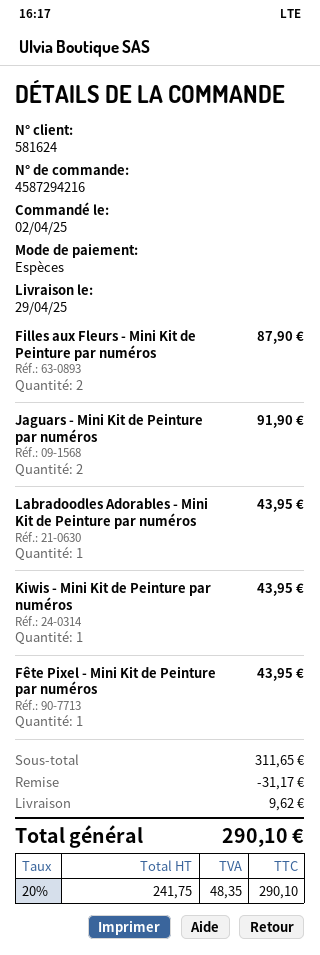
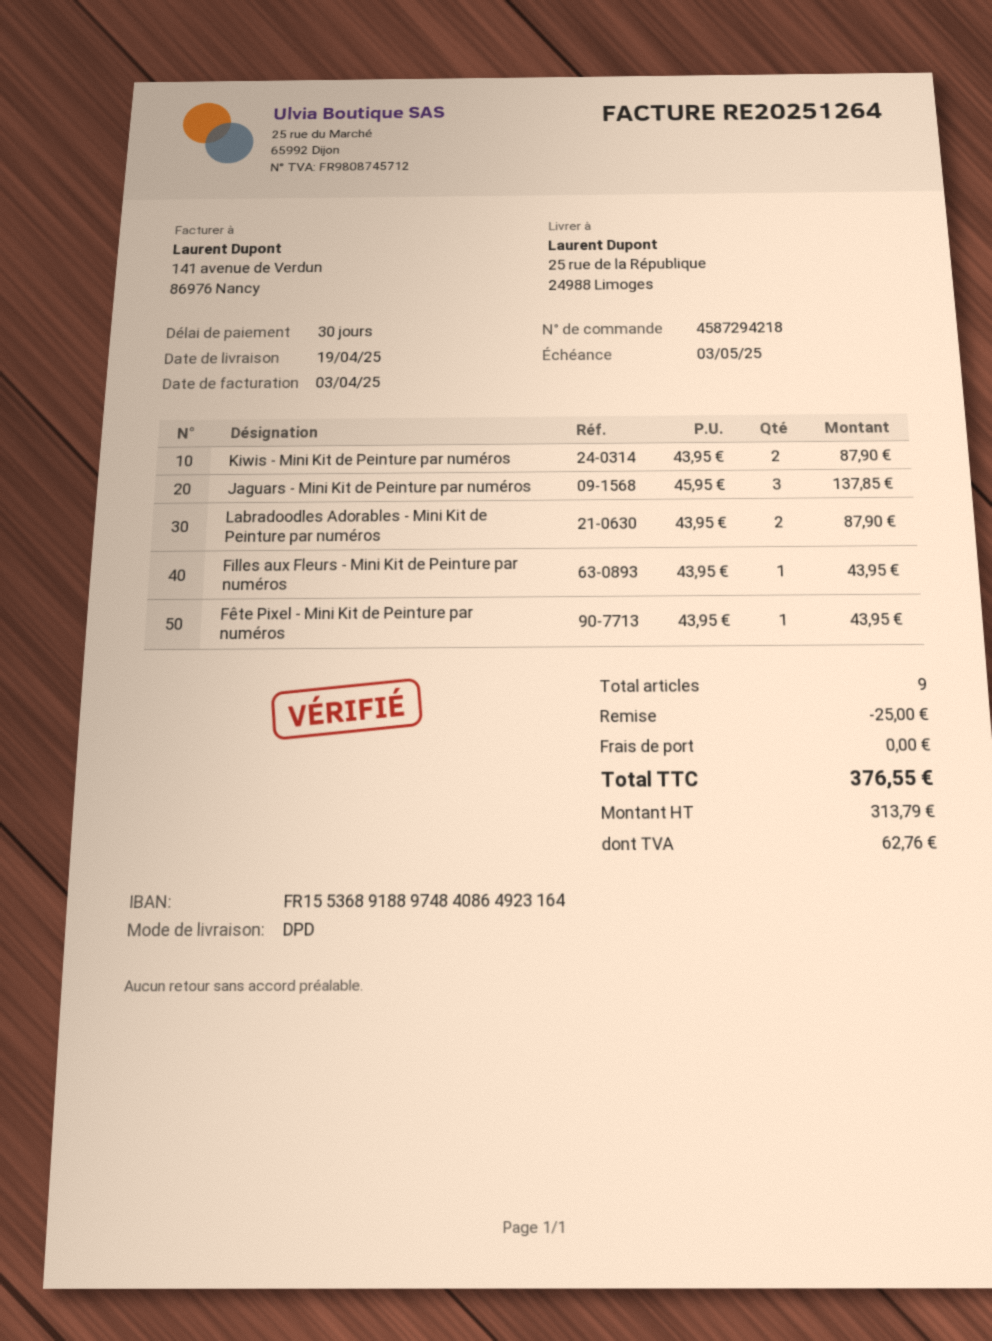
order number: 4587294216 -> 4587294218
delivery date: 2025-04-29 -> 2025-04-19
Filles aux Fleurs - Mini Kit de Peinture par numéros: 2 for 87.90 -> 1 for 43.95
Jaguars - Mini Kit de Peinture par numéros: 2 for 91.90 -> 3 for 137.85
Labradoodles Adorables - Mini Kit de Peinture par numéros: 1 for 43.95 -> 2 for 87.90
Kiwis - Mini Kit de Peinture par numéros: 1 for 43.95 -> 2 for 87.90
discount: 31.17 -> 25.00
shipping: 9.62 -> 0.00
net: 241.75 -> 313.79
tax: 48.35 -> 62.76
total: 290.10 -> 376.55

